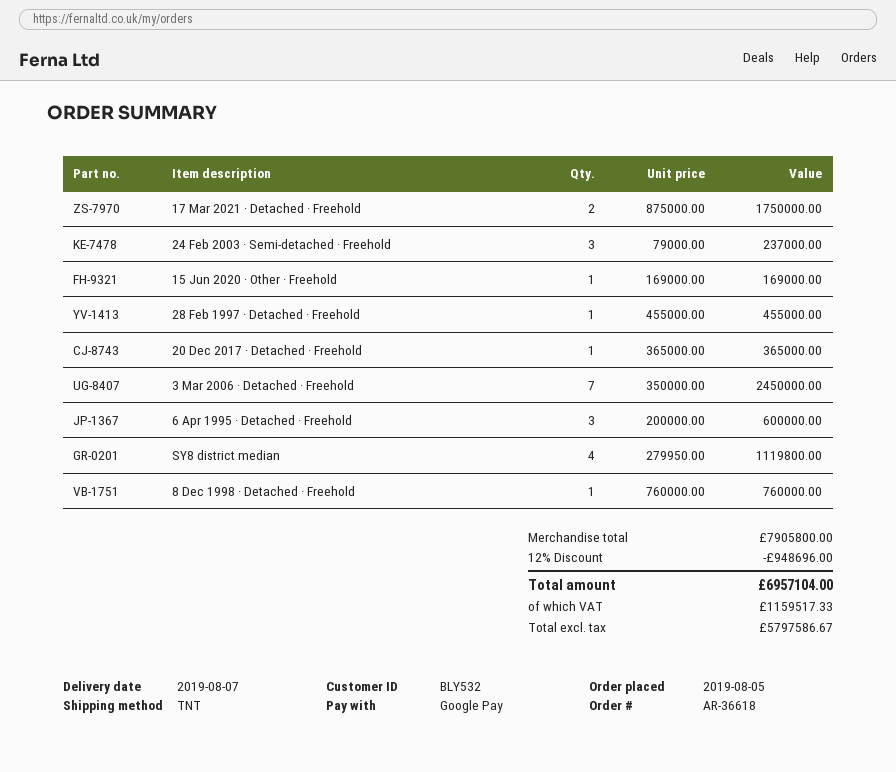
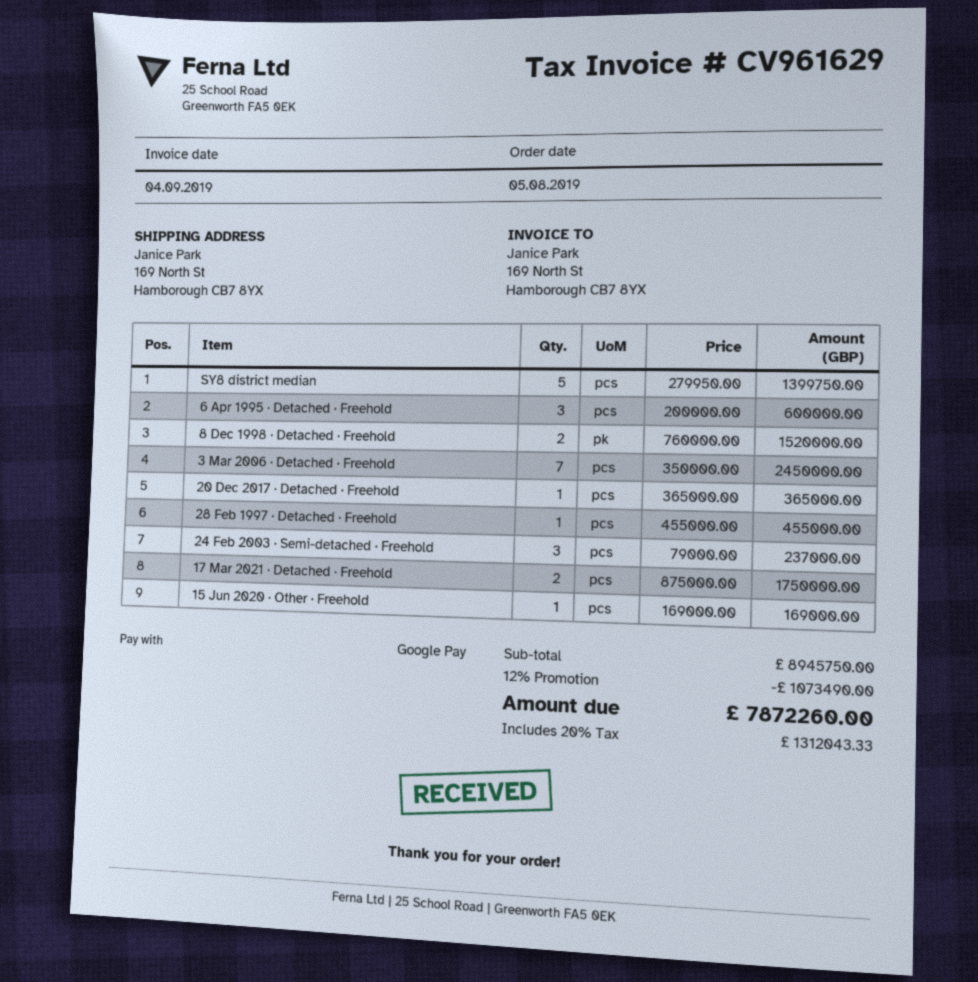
SY8 district median: 4 x 279950.00 = 1119800.00 -> 5 x 279950.00 = 1399750.00
8 Dec 1998 · Detached · Freehold: 1 x 760000.00 = 760000.00 -> 2 x 760000.00 = 1520000.00
subtotal: 7905800.00 -> 8945750.00
discount: 12% = 948696.00 -> 12% = 1073490.00
tax: 1159517.33 -> 1312043.33
total: 6957104.00 -> 7872260.00

